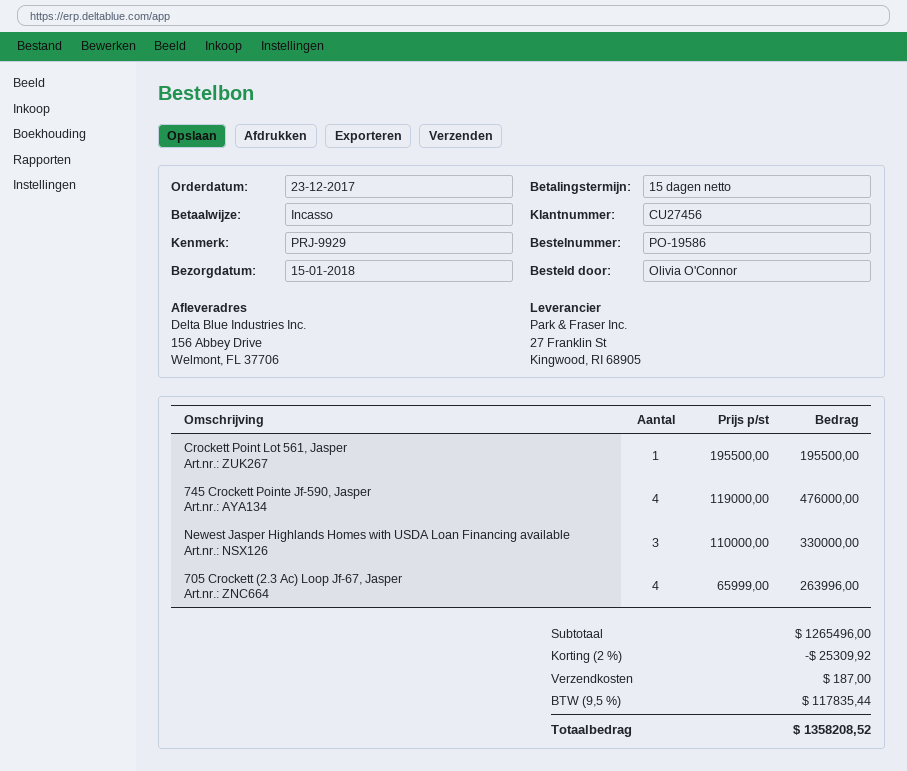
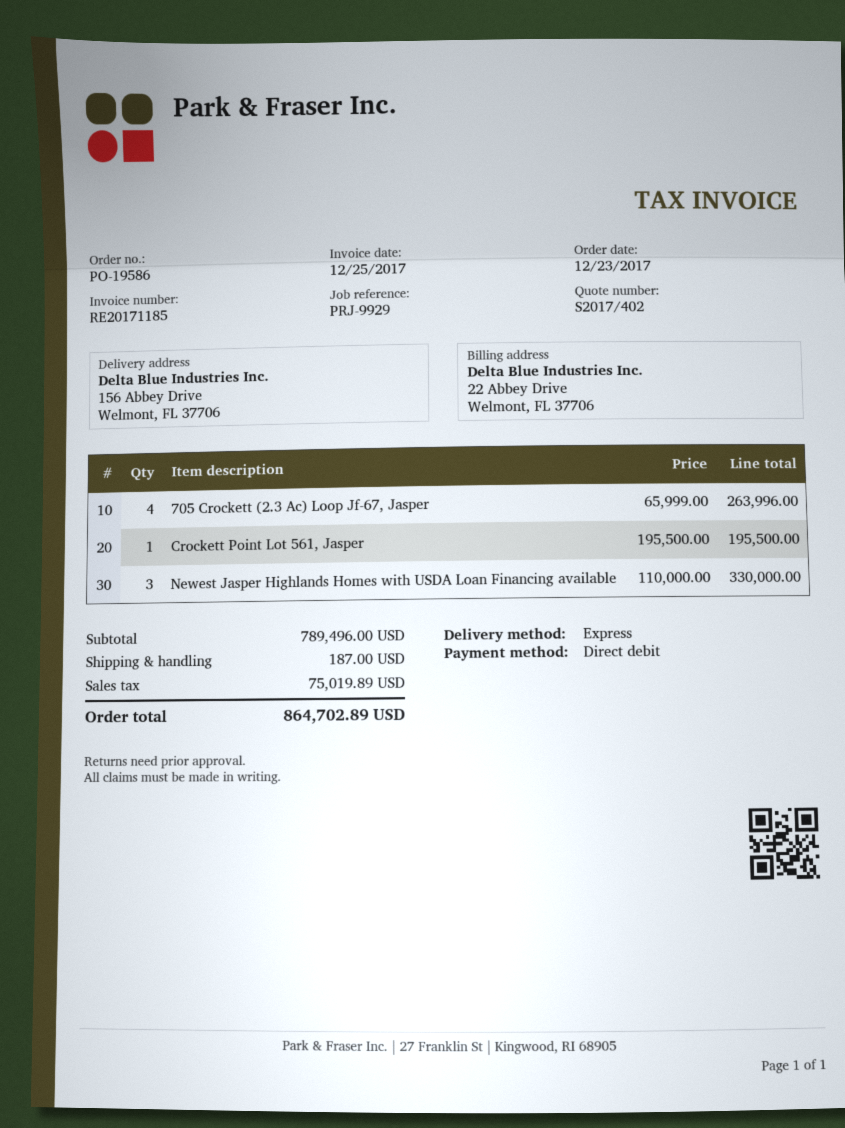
745 Crockett Pointe Jf-590, Jasper: 4 x 119000.00 = 476000.00 -> none
subtotal: 1265496.00 -> 789496.00
discount: 2% = 25309.92 -> none
tax: 117835.44 -> 75019.89
total: 1358208.52 -> 864702.89

